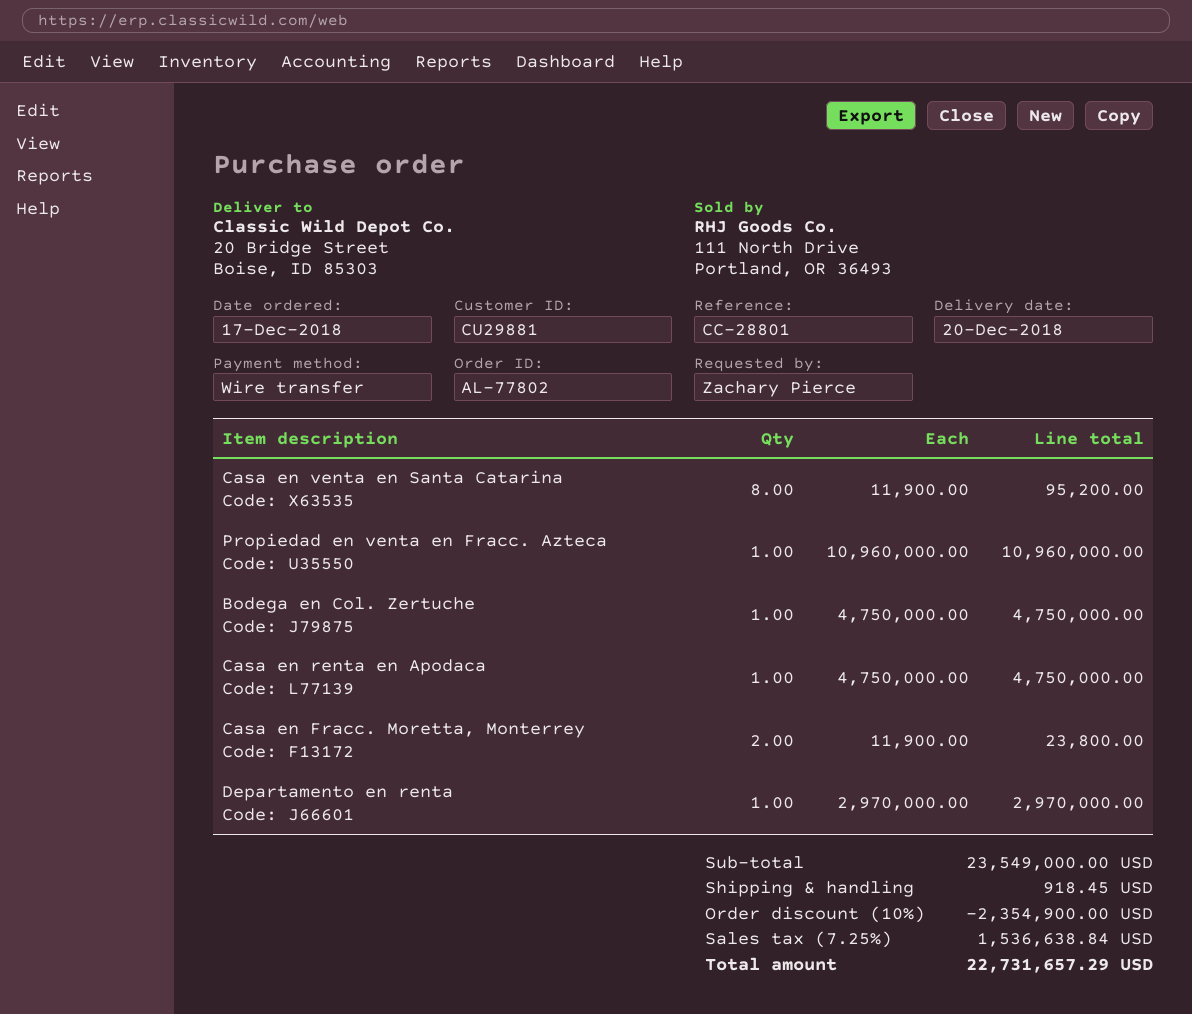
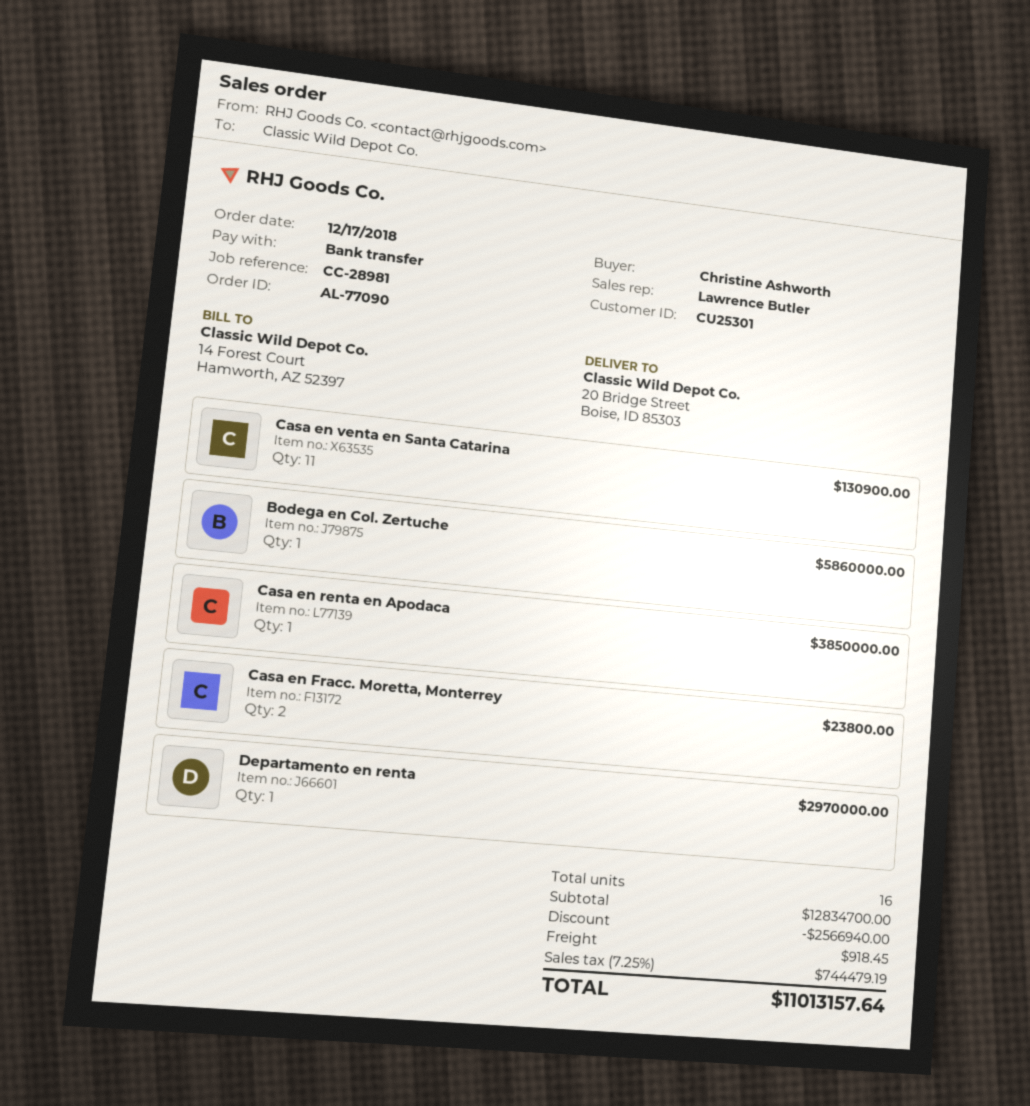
order number: AL-77802 -> AL-77090
customer number: CU29881 -> CU25301
reference: CC-28801 -> CC-28981
ordered by: Zachary Pierce -> Christine Ashworth
Casa en venta en Santa Catarina: 8 for 95200.00 -> 11 for 130900.00
Propiedad en venta en Fracc. Azteca: 1 for 10960000.00 -> none
Bodega en Col. Zertuche: 1 for 4750000.00 -> 1 for 5860000.00
Casa en renta en Apodaca: 1 for 4750000.00 -> 1 for 3850000.00
subtotal: 23549000.00 -> 12834700.00
discount: 2354900.00 -> 2566940.00
tax: 7.25% = 1536638.84 -> 7.25% = 744479.19
total: 22731657.29 -> 11013157.64

